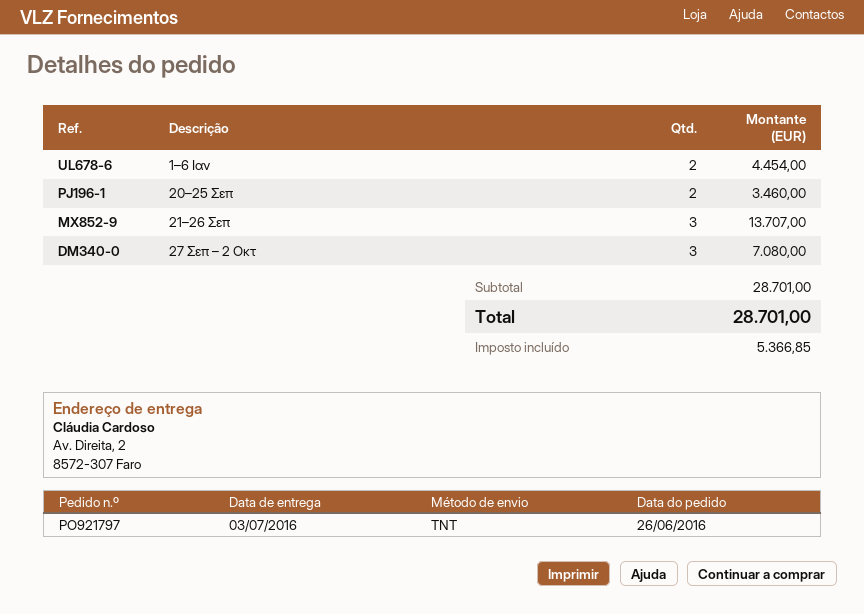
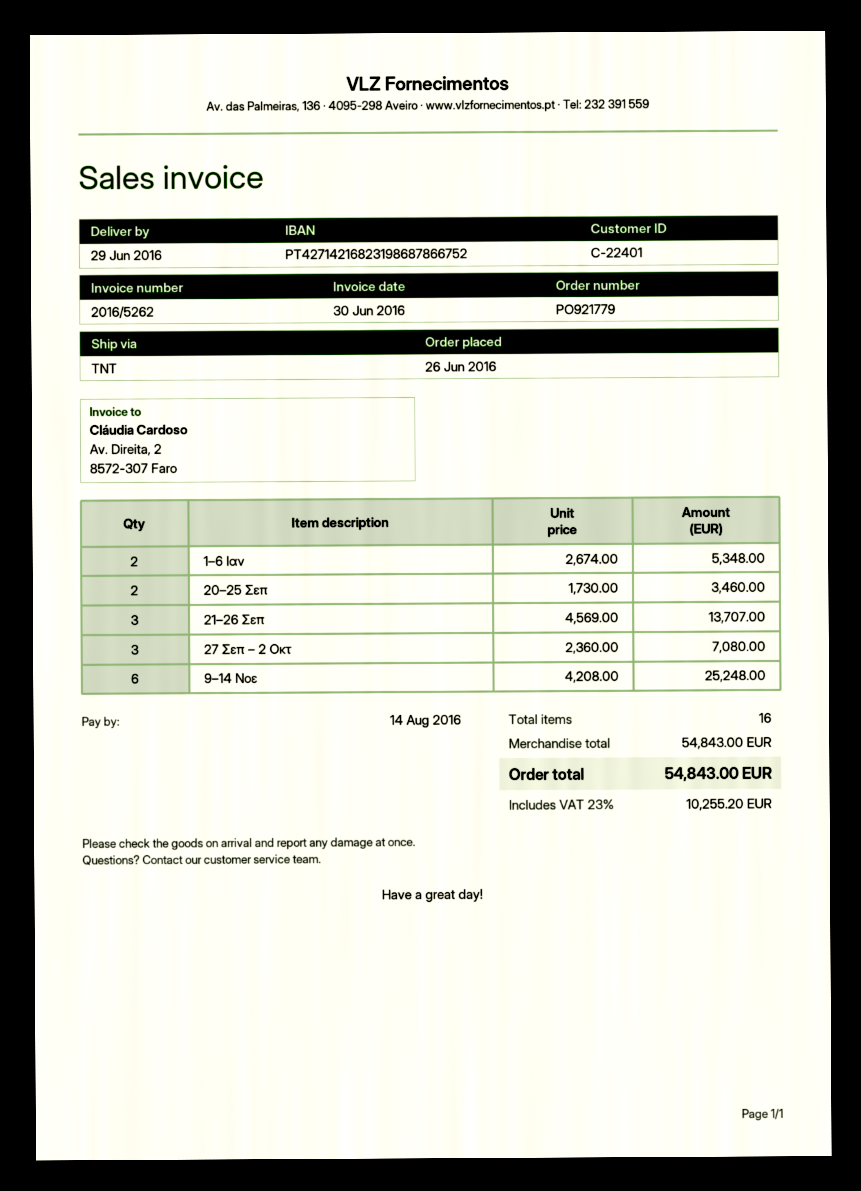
order number: PO921797 -> PO921779
delivery date: 2016-07-03 -> 2016-06-29
1–6 Ιαν: 2 for 4454.00 -> 2 for 5348.00
9–14 Νοε: none -> 6 for 25248.00
subtotal: 28701.00 -> 54843.00
tax: 5366.85 -> 10255.20
total: 28701.00 -> 54843.00

